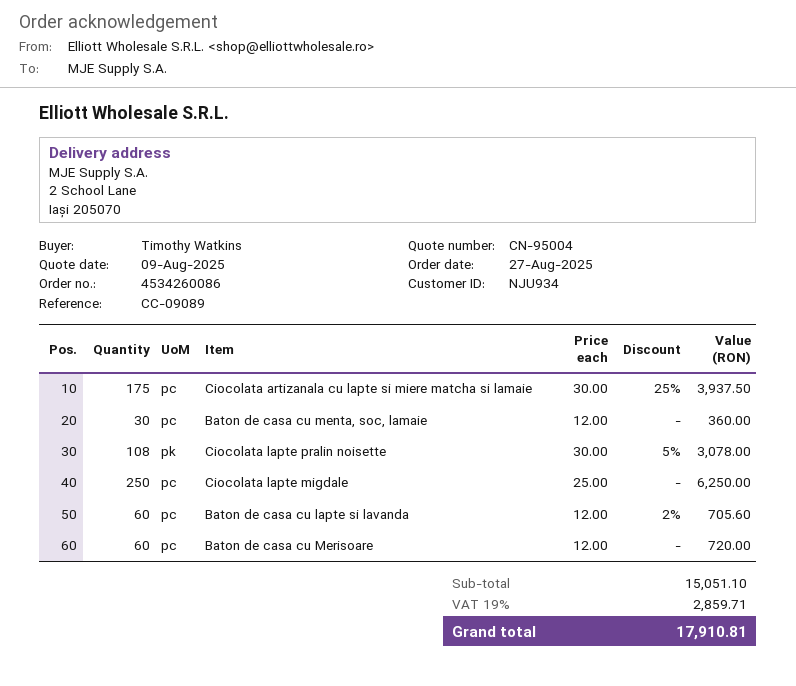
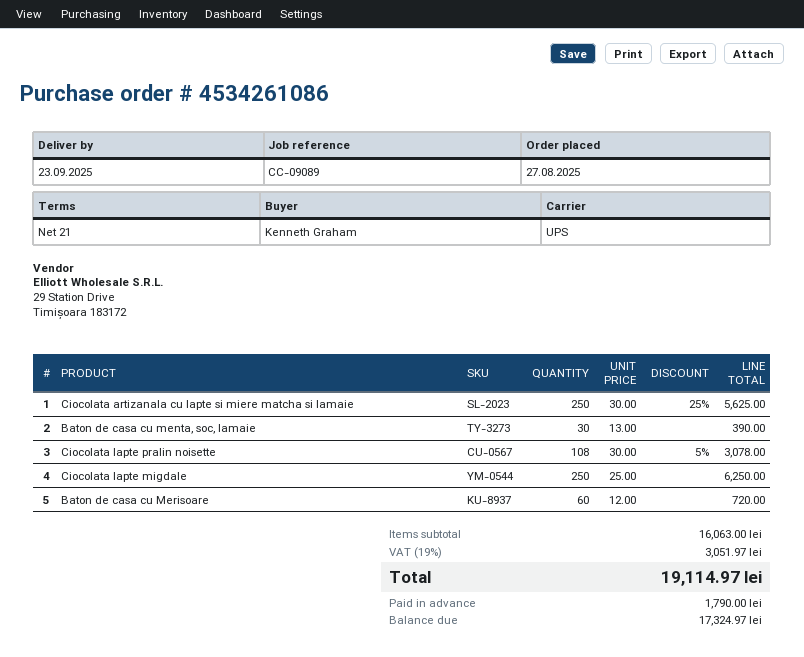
order number: 4534260086 -> 4534261086
ordered by: Timothy Watkins -> Kenneth Graham
Ciocolata artizanala cu lapte si miere matcha si lamaie: 175 x 30.00 - 25% = 3937.50 -> 250 x 30.00 - 25% = 5625.00
Baton de casa cu menta, soc, lamaie: 30 x 12.00 = 360.00 -> 30 x 13.00 = 390.00
Baton de casa cu lapte si lavanda: 60 x 12.00 - 2% = 705.60 -> none
subtotal: 15051.10 -> 16063.00
tax: 19% = 2859.71 -> 19% = 3051.97
total: 17910.81 -> 19114.97

